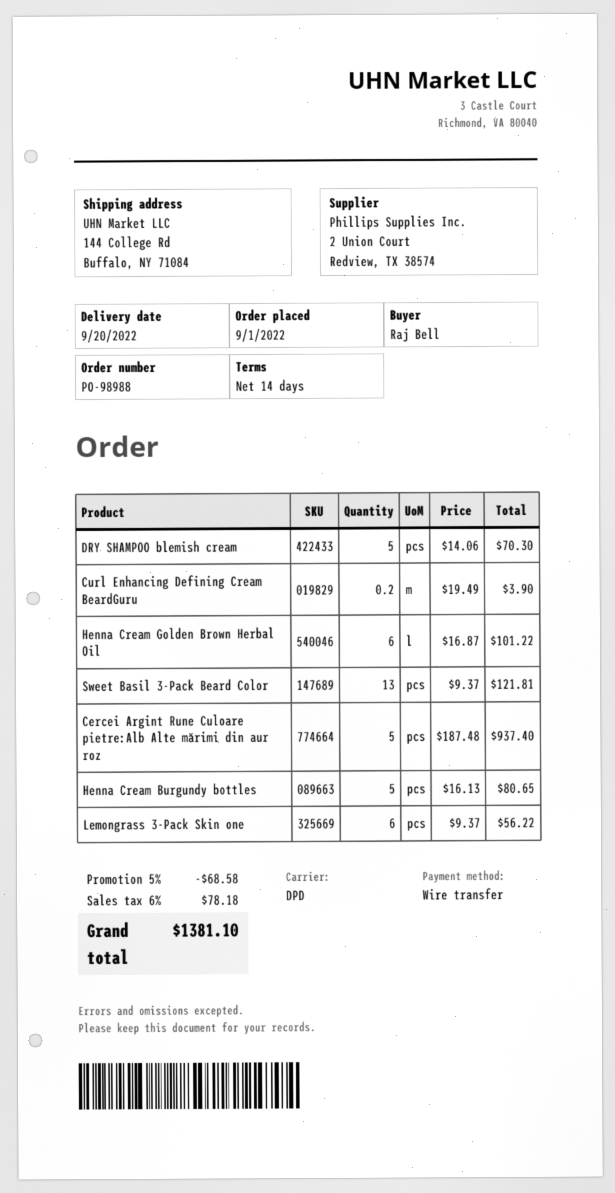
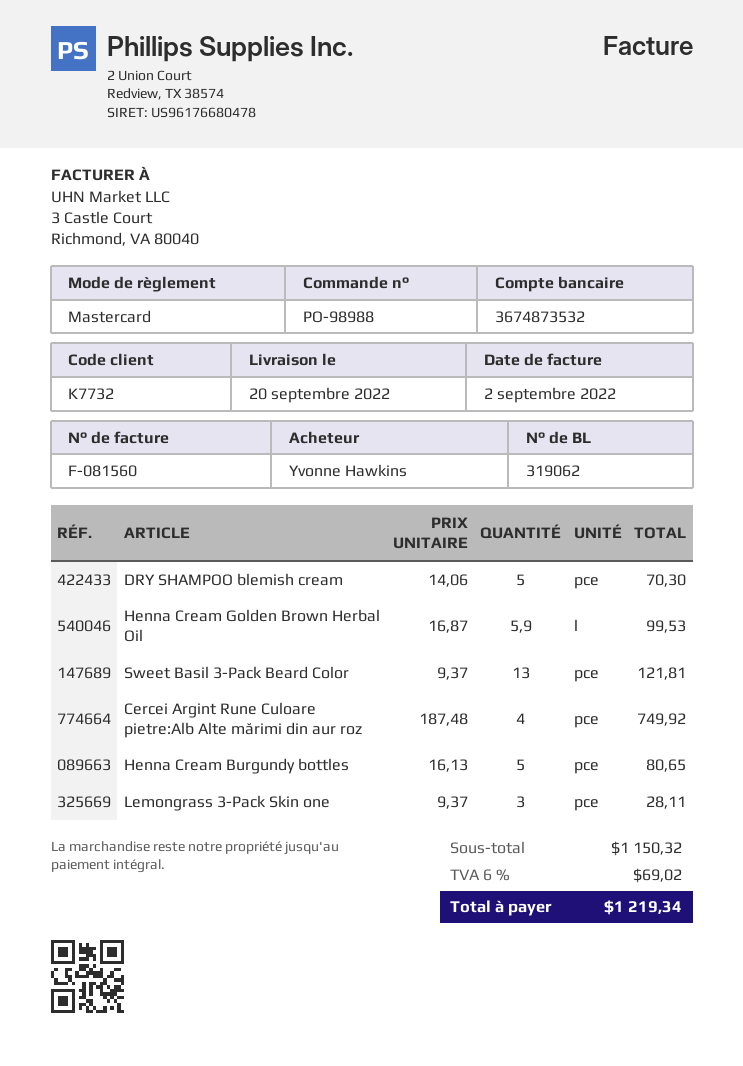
ordered by: Raj Bell -> Yvonne Hawkins
payment method: bank transfer -> Mastercard
Curl Enhancing Defining Cream BeardGuru: 0.2 x 19.49 = 3.90 -> none
Henna Cream Golden Brown Herbal Oil: 6 x 16.87 = 101.22 -> 5.9 x 16.87 = 99.53
Cercei Argint Rune Culoare pietre:Alb Alte mărimi din aur roz: 5 x 187.48 = 937.40 -> 4 x 187.48 = 749.92
Lemongrass 3-Pack Skin one: 6 x 9.37 = 56.22 -> 3 x 9.37 = 28.11
discount: 5% = 68.58 -> none
tax: 6% = 78.18 -> 6% = 69.02
total: 1381.10 -> 1219.34

